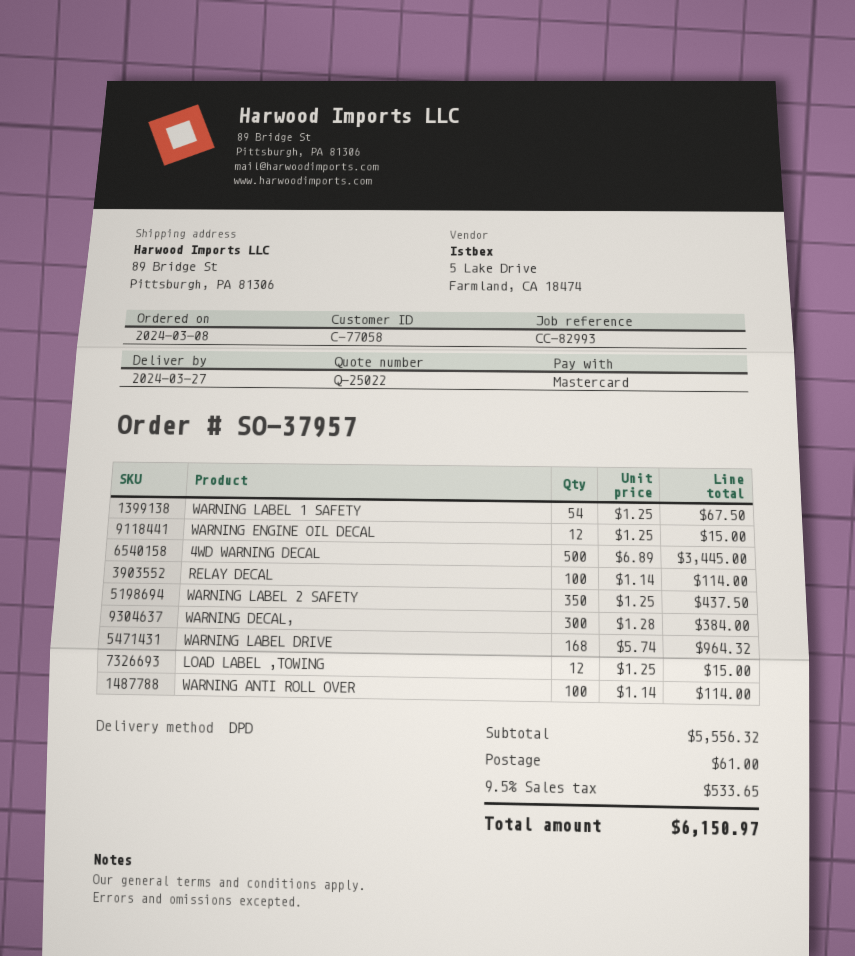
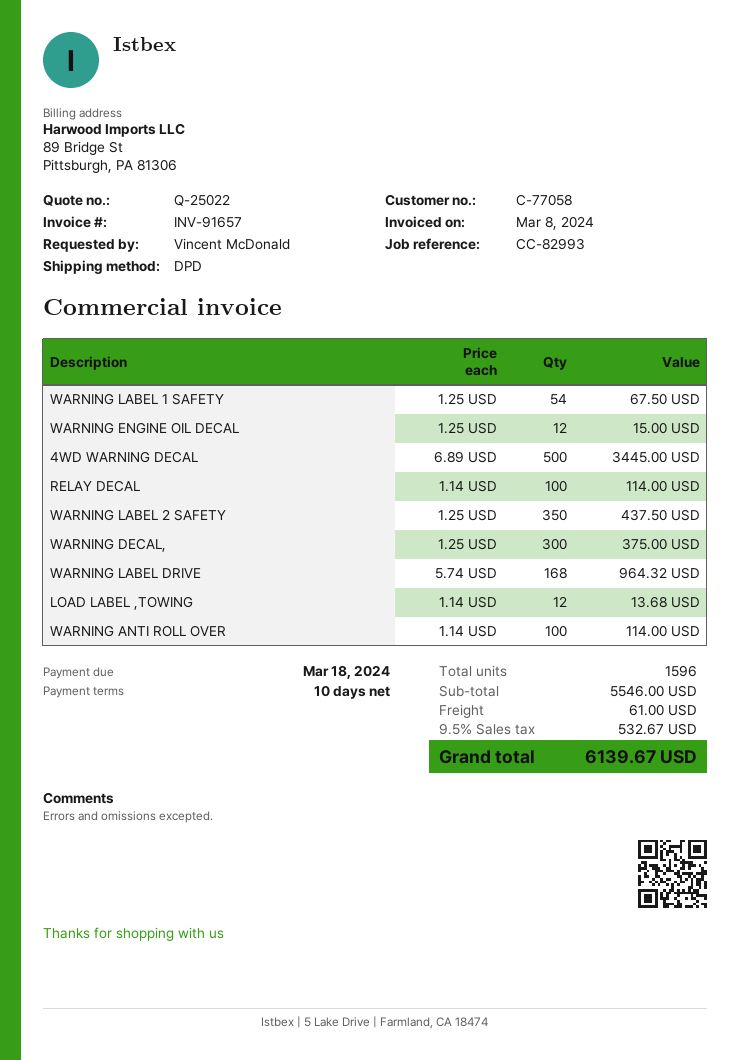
WARNING DECAL,: 300 x 1.28 = 384.00 -> 300 x 1.25 = 375.00
LOAD LABEL ,TOWING: 12 x 1.25 = 15.00 -> 12 x 1.14 = 13.68
subtotal: 5556.32 -> 5546.00
tax: 9.5% = 533.65 -> 9.5% = 532.67
total: 6150.97 -> 6139.67

